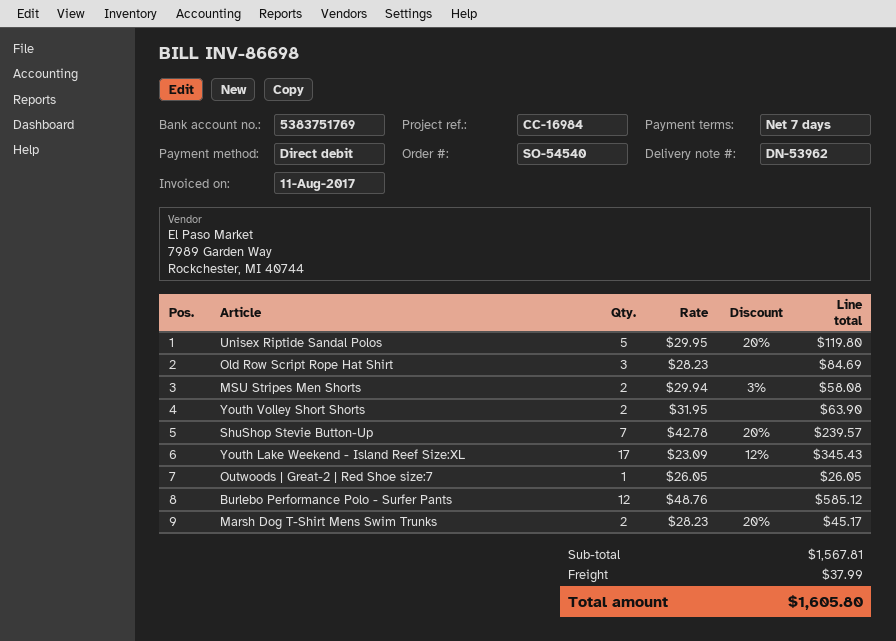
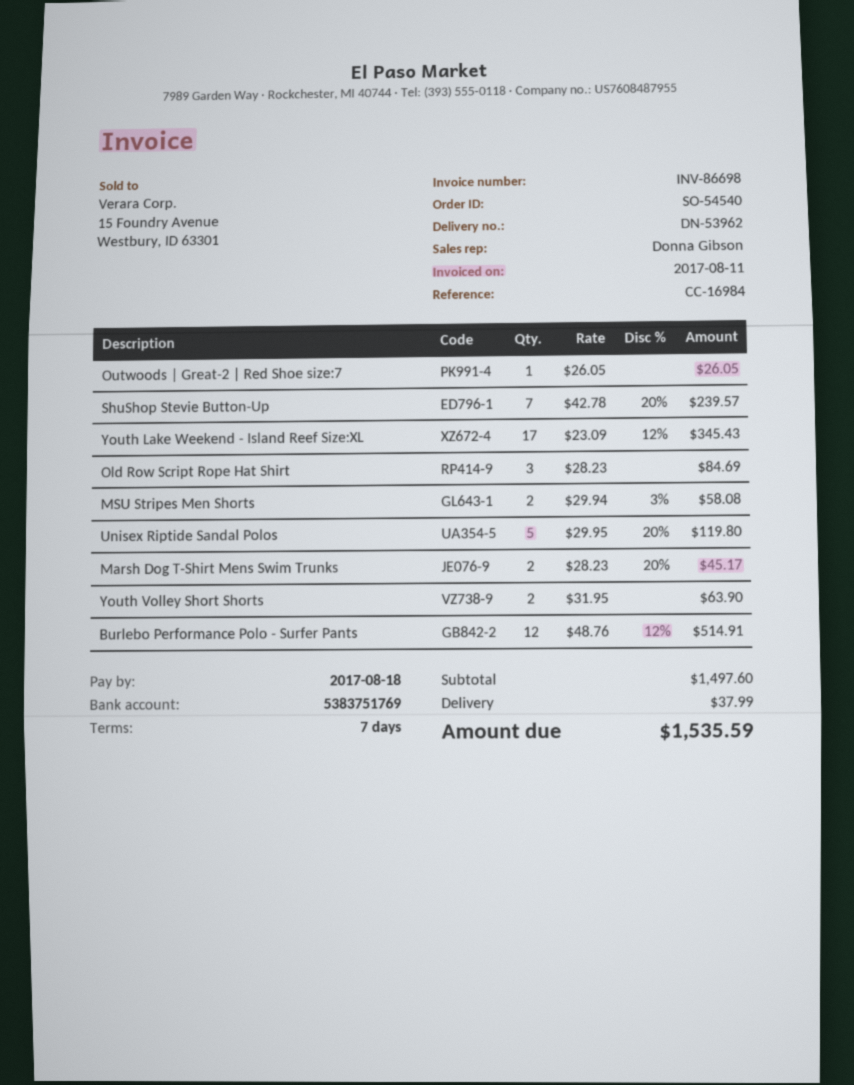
Burlebo Performance Polo - Surfer Pants: 12 x 48.76 = 585.12 -> 12 x 48.76 - 12% = 514.91
subtotal: 1567.81 -> 1497.60
total: 1605.80 -> 1535.59

